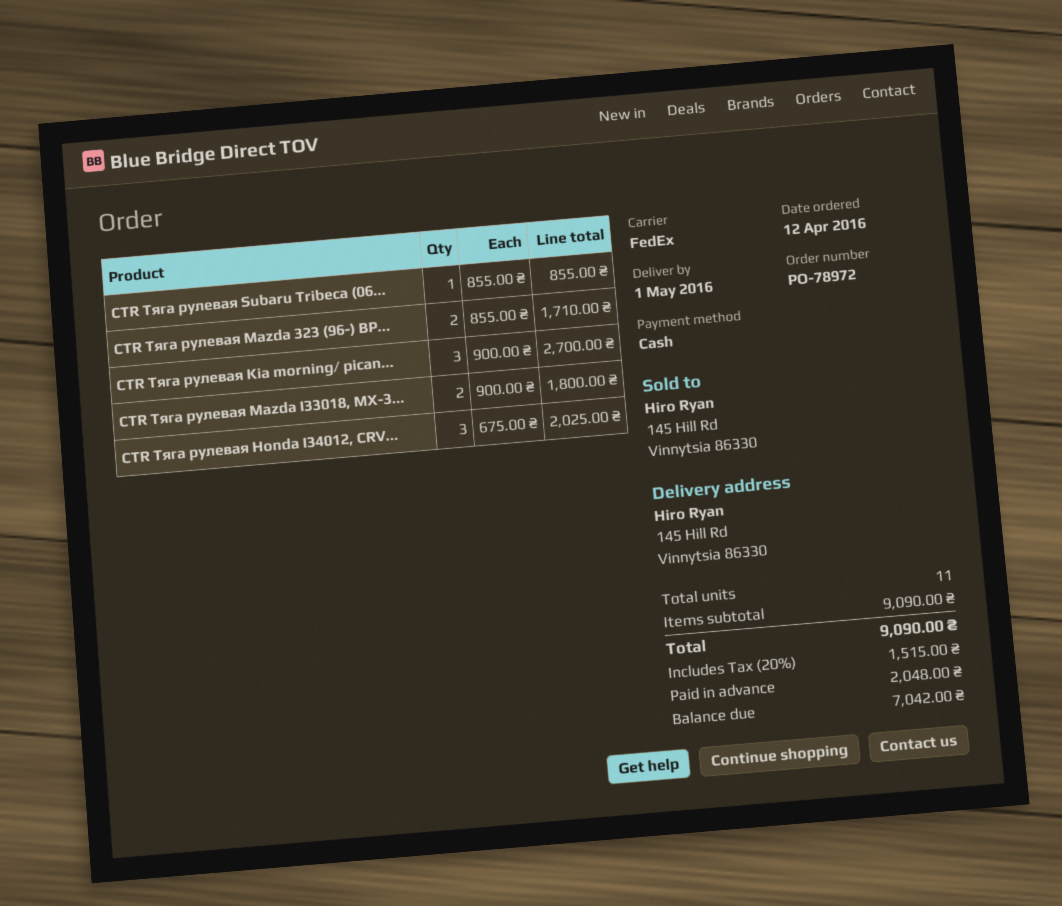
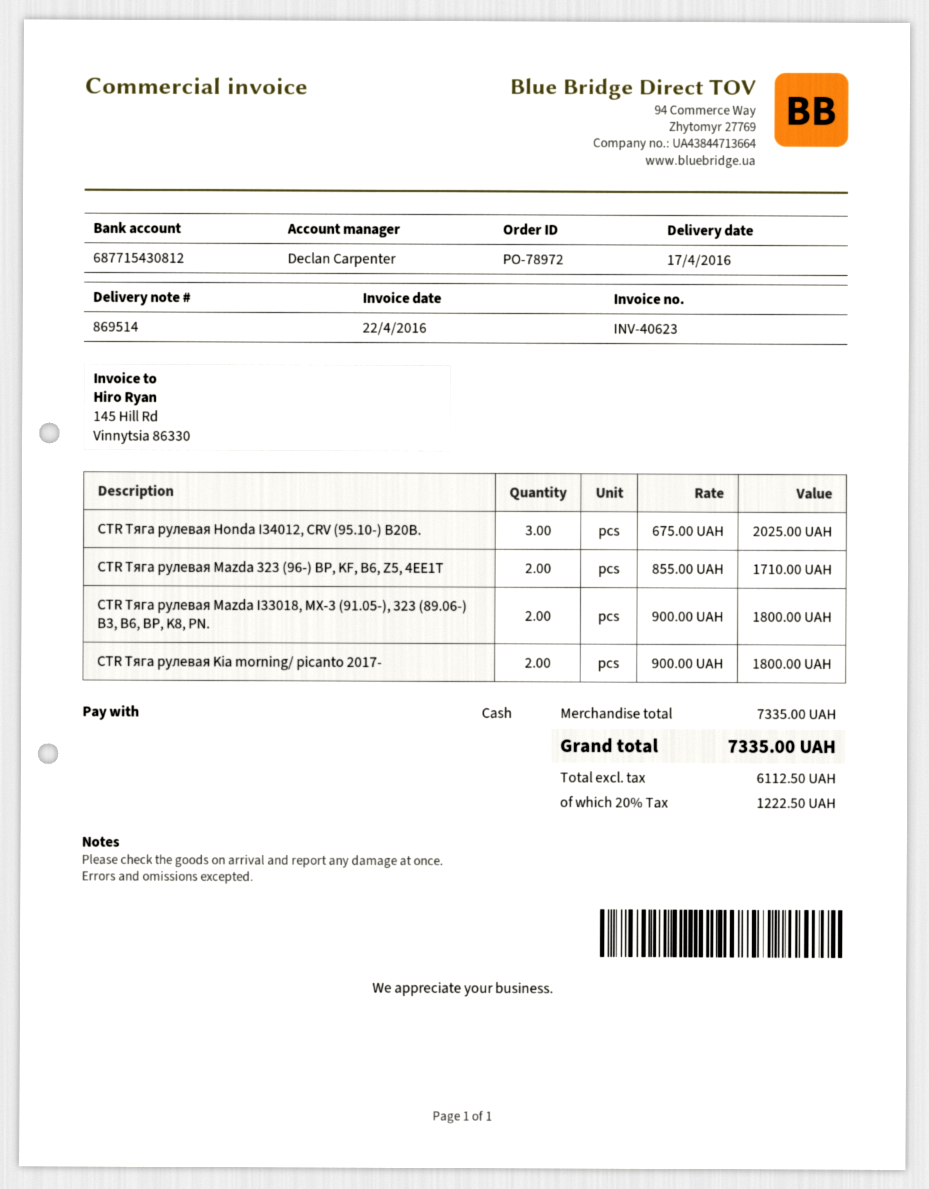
delivery date: 2016-05-01 -> 2016-04-17
CTR Тяга рулевая Subaru Tribeca (06...: 1 x 855.00 = 855.00 -> none
CTR Тяга рулевая Kia morning/ pican...: 3 x 900.00 = 2700.00 -> 2 x 900.00 = 1800.00
subtotal: 9090.00 -> 7335.00
tax: 20% = 1515.00 -> 20% = 1222.50
total: 9090.00 -> 7335.00

